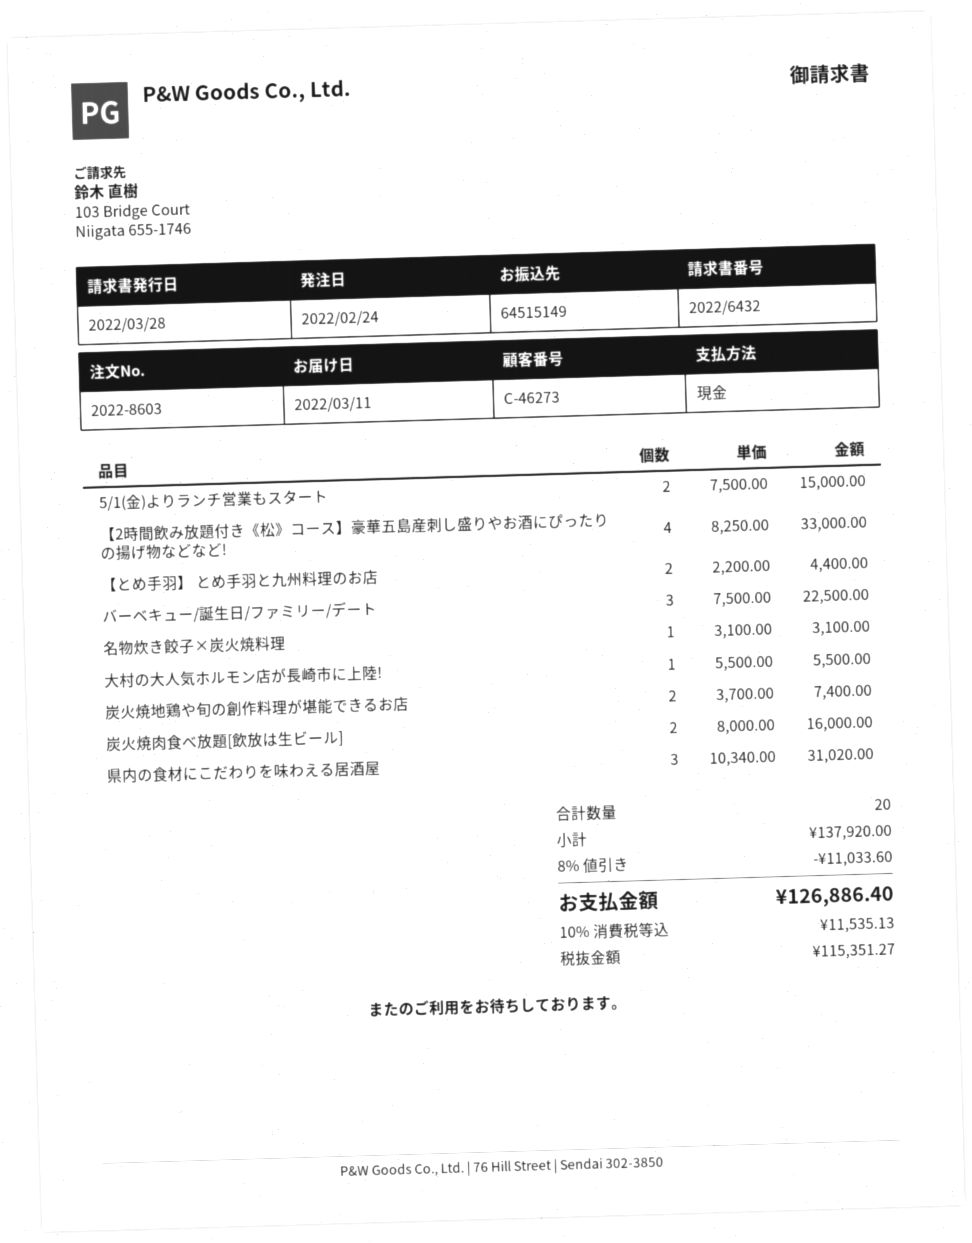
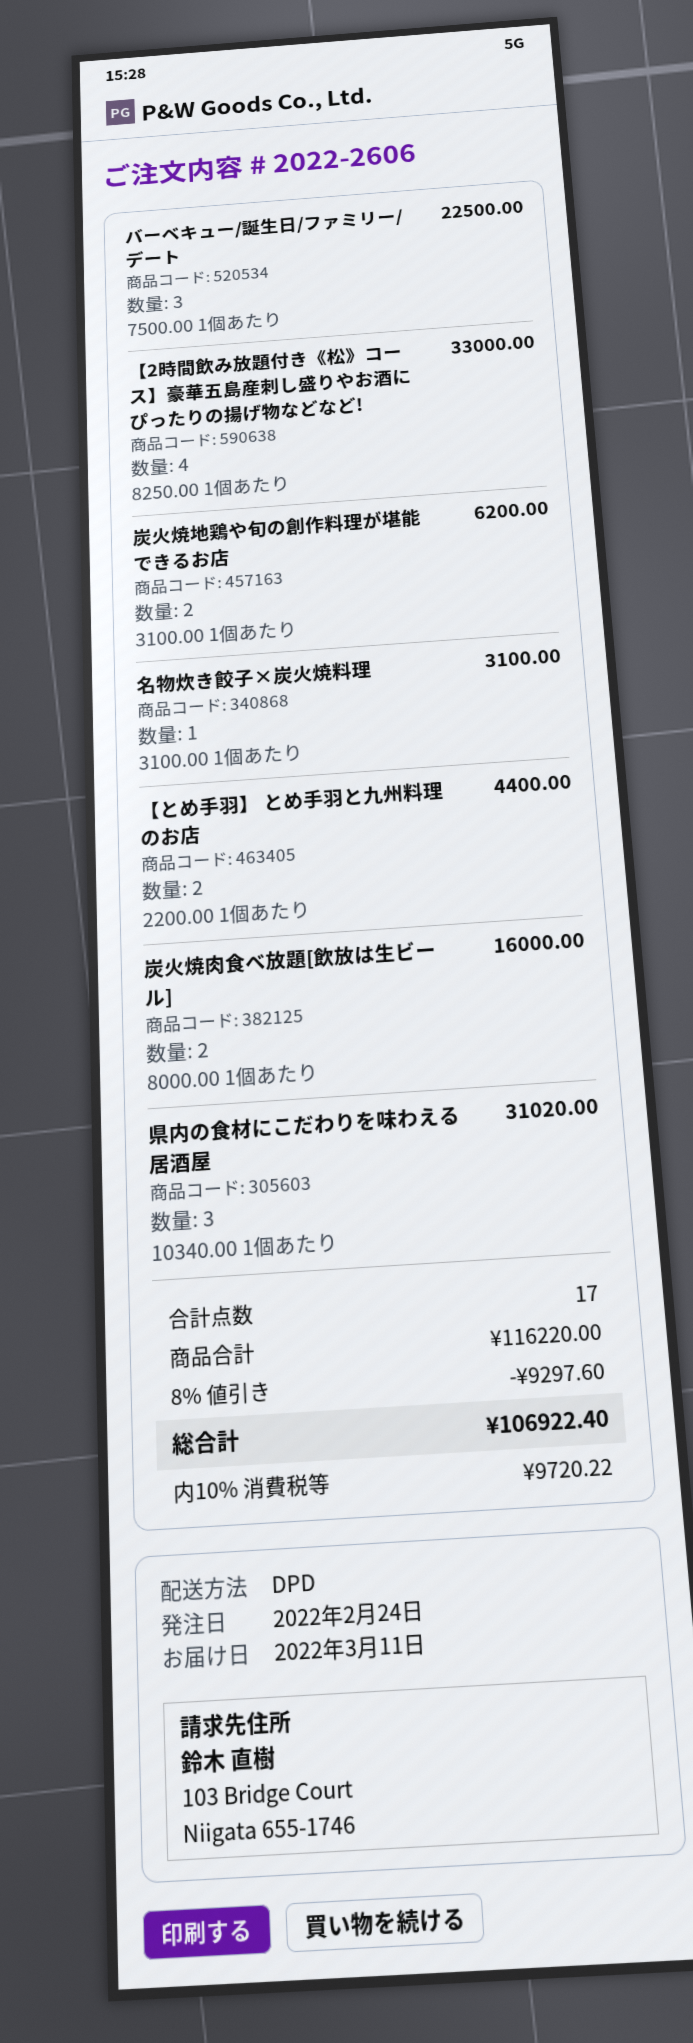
order number: 2022-8603 -> 2022-2606
5/1(金)よりランチ営業もスタート: 2 x 7500.00 = 15000.00 -> none
大村の大人気ホルモン店が長崎市に上陸!: 1 x 5500.00 = 5500.00 -> none
炭火焼地鶏や旬の創作料理が堪能できるお店: 2 x 3700.00 = 7400.00 -> 2 x 3100.00 = 6200.00
total quantity: 20 -> 17
subtotal: 137920.00 -> 116220.00
discount: 8% = 11033.60 -> 8% = 9297.60
tax: 10% = 11535.13 -> 10% = 9720.22
total: 126886.40 -> 106922.40

